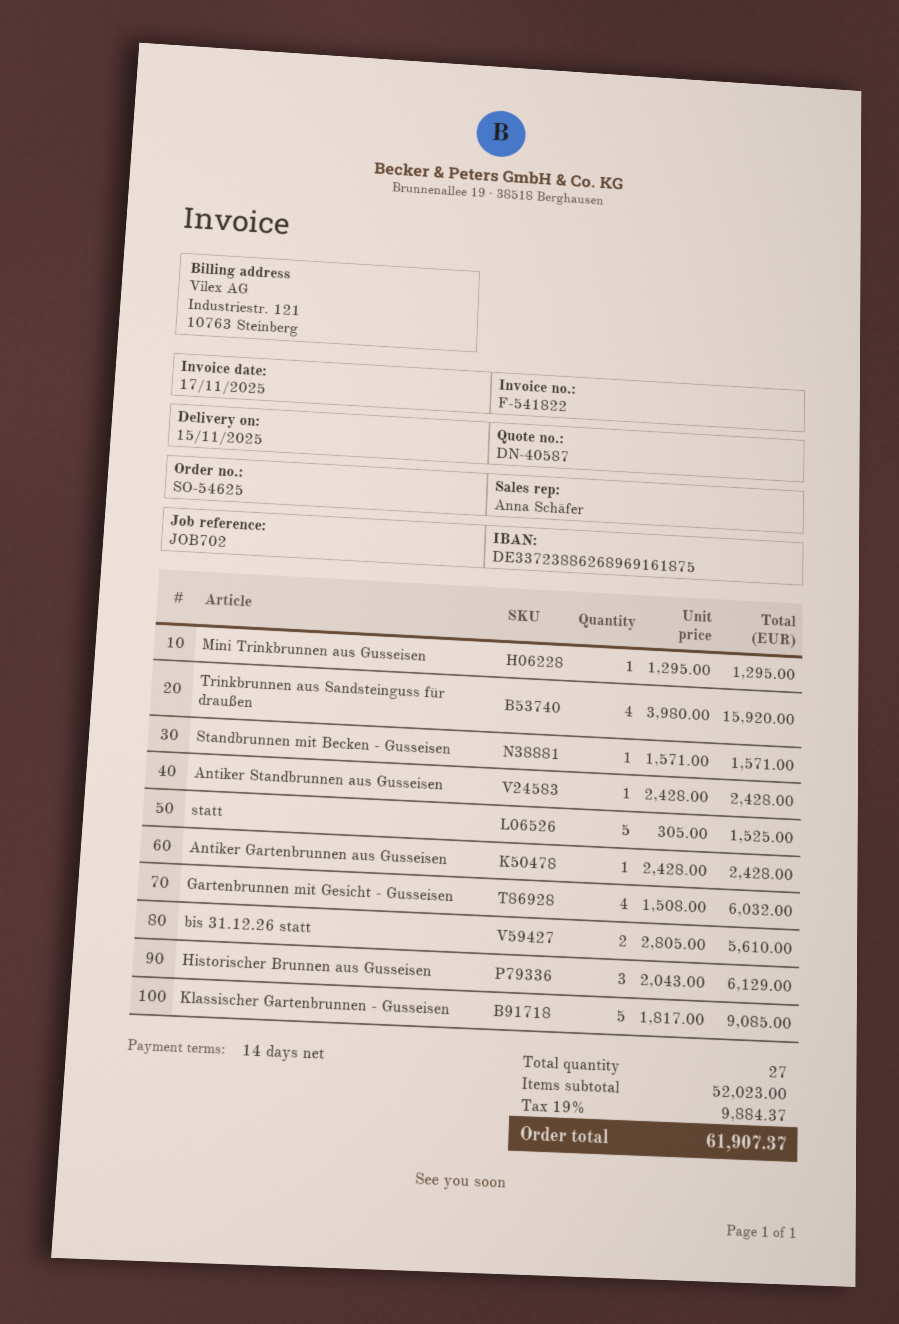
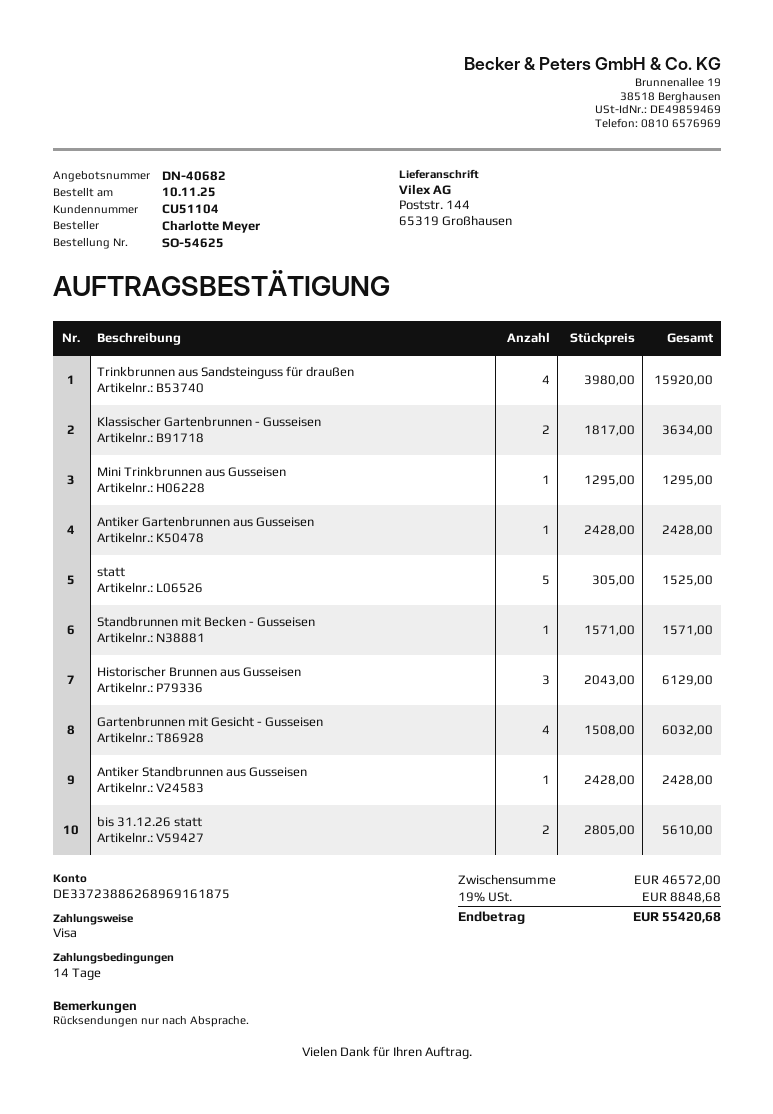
quote number: DN-40587 -> DN-40682
Klassischer Gartenbrunnen - Gusseisen: 5 x 1817.00 = 9085.00 -> 2 x 1817.00 = 3634.00
subtotal: 52023.00 -> 46572.00
tax: 19% = 9884.37 -> 19% = 8848.68
total: 61907.37 -> 55420.68

